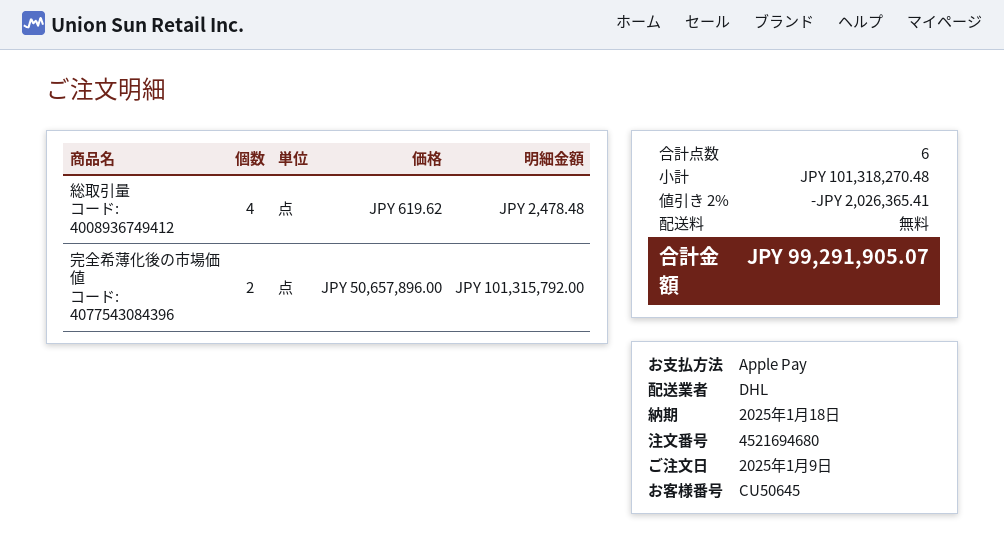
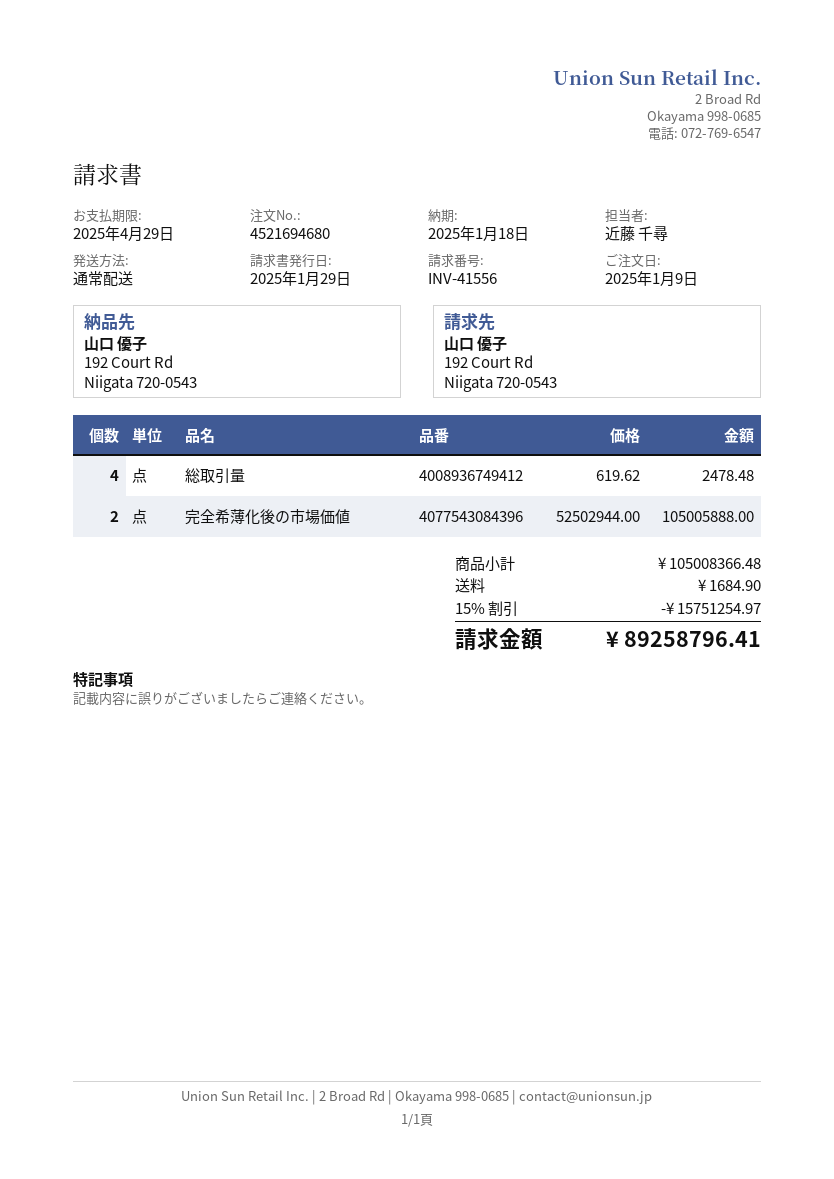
shipping method: DHL -> standard
完全希薄化後の市場価値: 2 x 50657896.00 = 101315792.00 -> 2 x 52502944.00 = 105005888.00
subtotal: 101318270.48 -> 105008366.48
discount: 2% = 2026365.41 -> 15% = 15751254.97
shipping: 0.00 -> 1684.90
total: 99291905.07 -> 89258796.41

